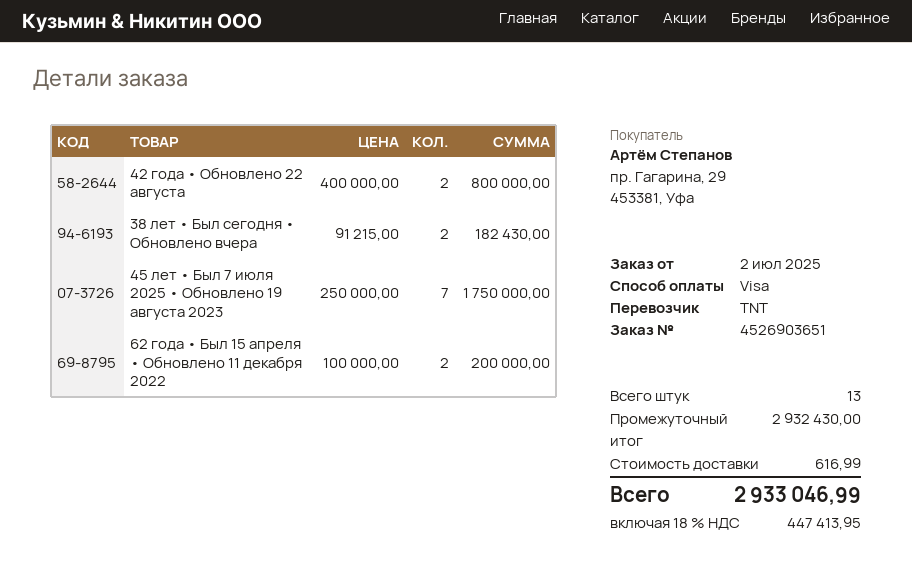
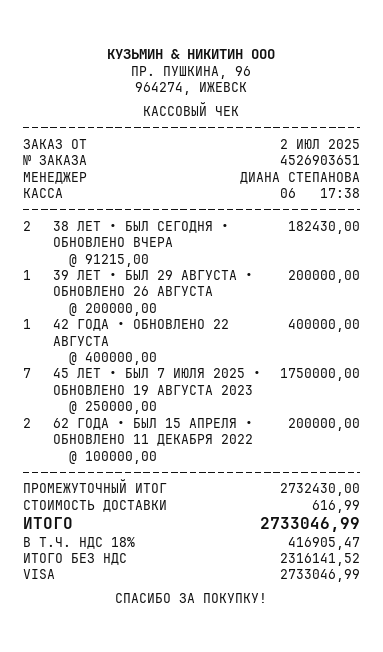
42 года • Обновлено 22 августа: 2 x 400000.00 = 800000.00 -> 1 x 400000.00 = 400000.00
39 ЛЕТ • БЫЛ 29 АВГУСТА • ОБНОВЛЕНО 26 АВГУСТА: none -> 1 x 200000.00 = 200000.00
subtotal: 2932430.00 -> 2732430.00
tax: 18% = 447413.95 -> 18% = 416905.47
total: 2933046.99 -> 2733046.99

